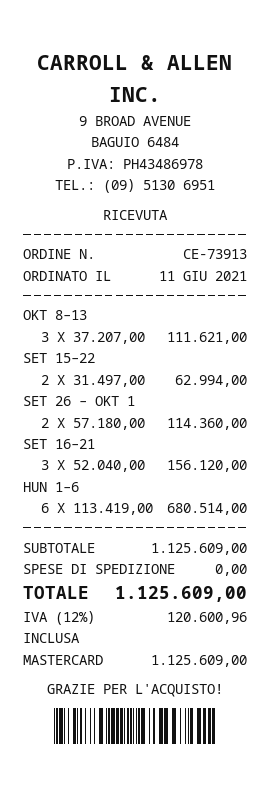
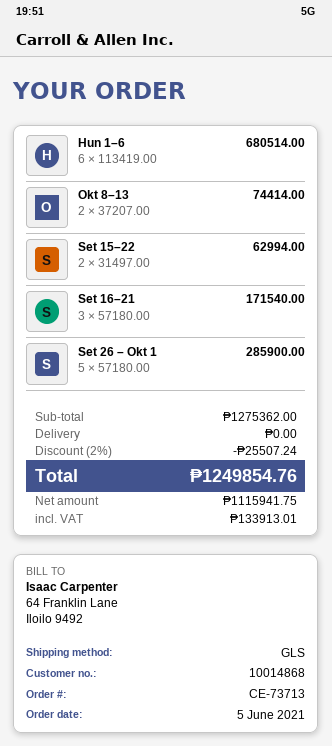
order number: CE-73913 -> CE-73713
order date: 2021-06-11 -> 2021-06-05
OKT 8–13: 3 x 37207.00 = 111621.00 -> 2 x 37207.00 = 74414.00
SET 26 – OKT 1: 2 x 57180.00 = 114360.00 -> 5 x 57180.00 = 285900.00
SET 16–21: 3 x 52040.00 = 156120.00 -> 3 x 57180.00 = 171540.00
subtotal: 1125609.00 -> 1275362.00
discount: none -> 2% = 25507.24
tax: 120600.96 -> 133913.01
total: 1125609.00 -> 1249854.76

